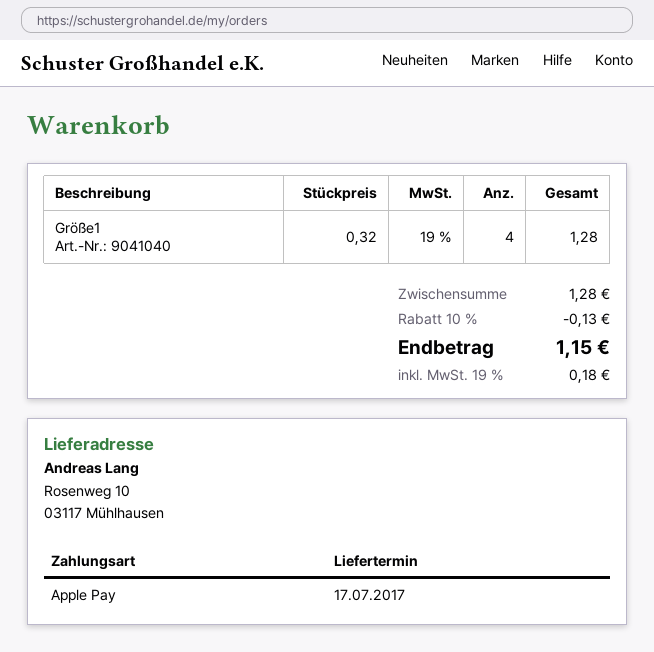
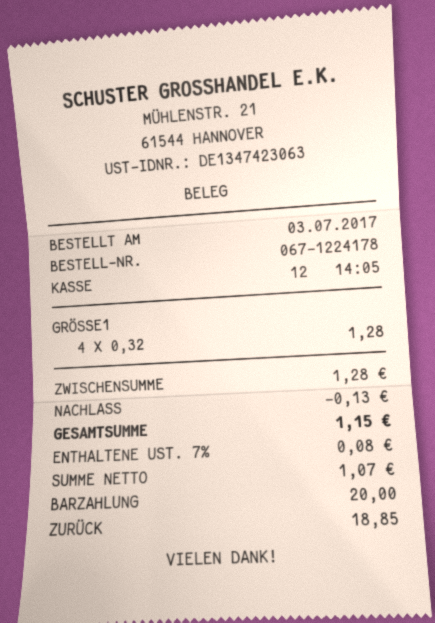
payment method: Apple Pay -> cash
tax: 19% = 0.18 -> 7% = 0.08

